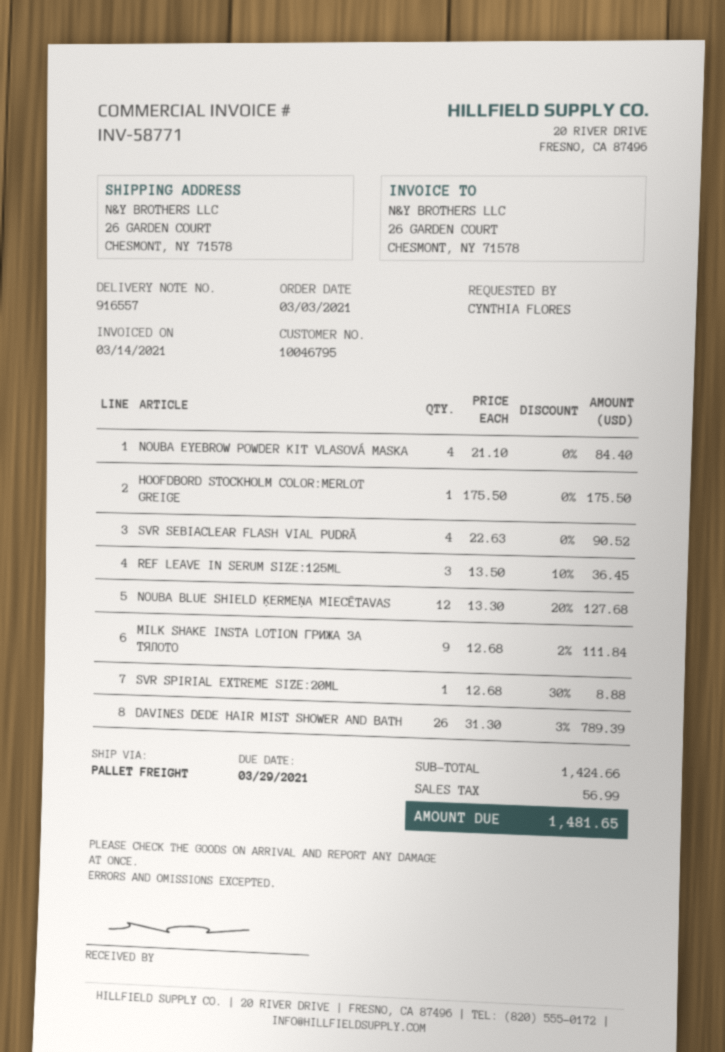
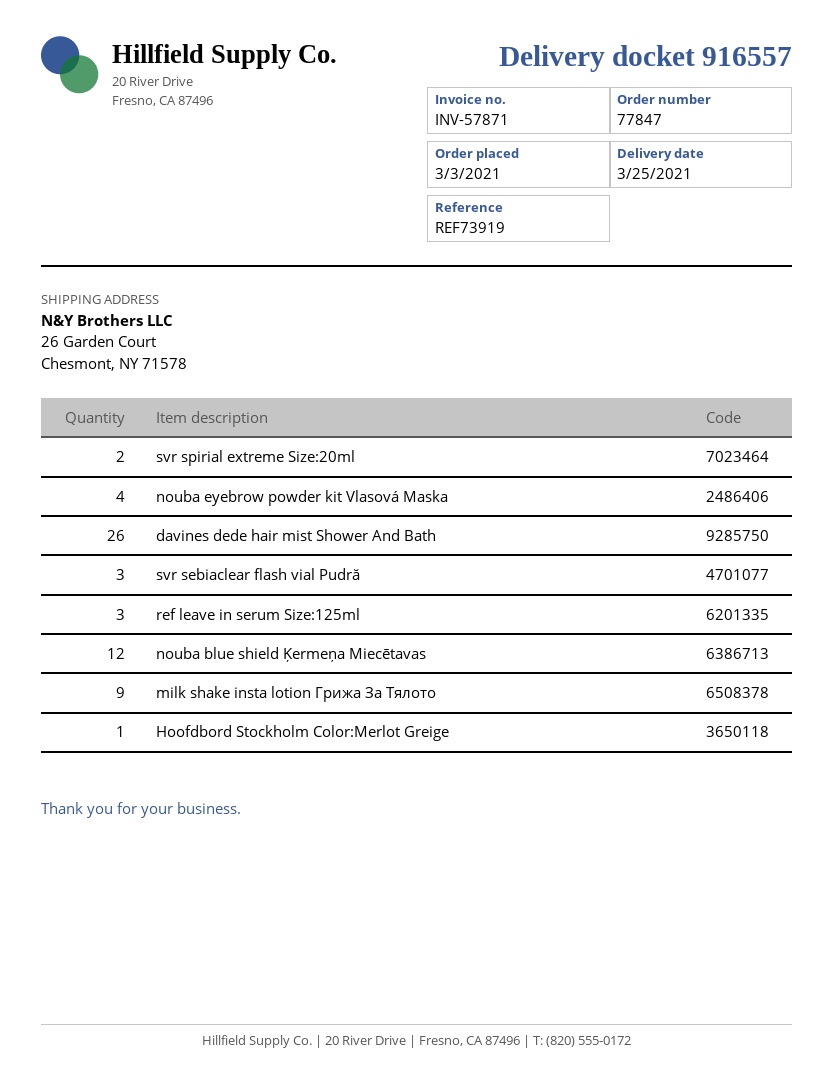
invoice number: INV-58771 -> INV-57871
SVR SEBIACLEAR FLASH VIAL PUDRĂ: 4 -> 3
SVR SPIRIAL EXTREME SIZE:20ML: 1 -> 2

